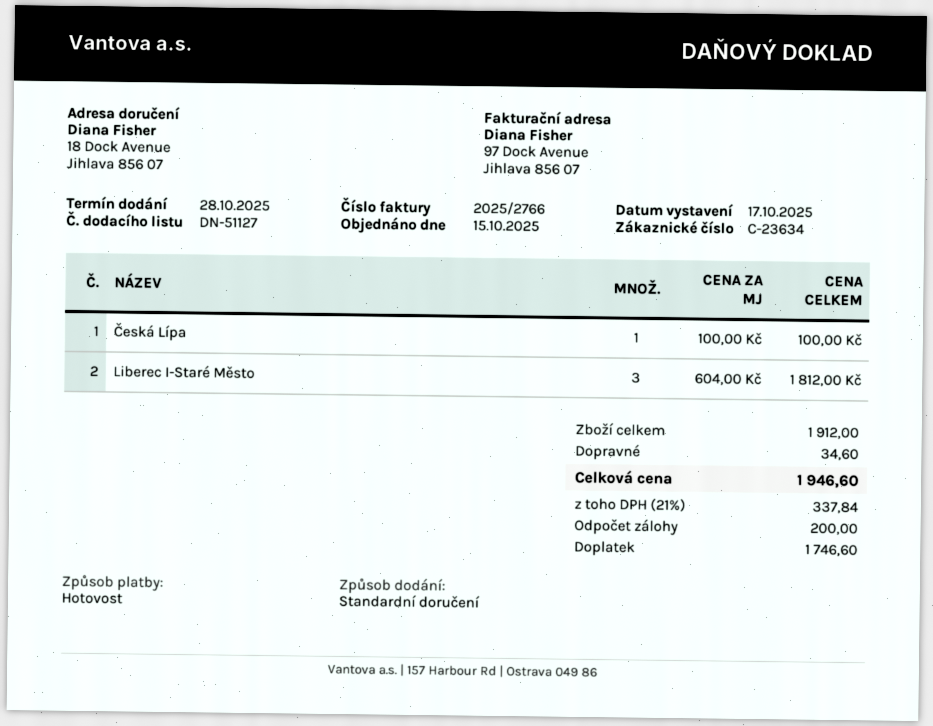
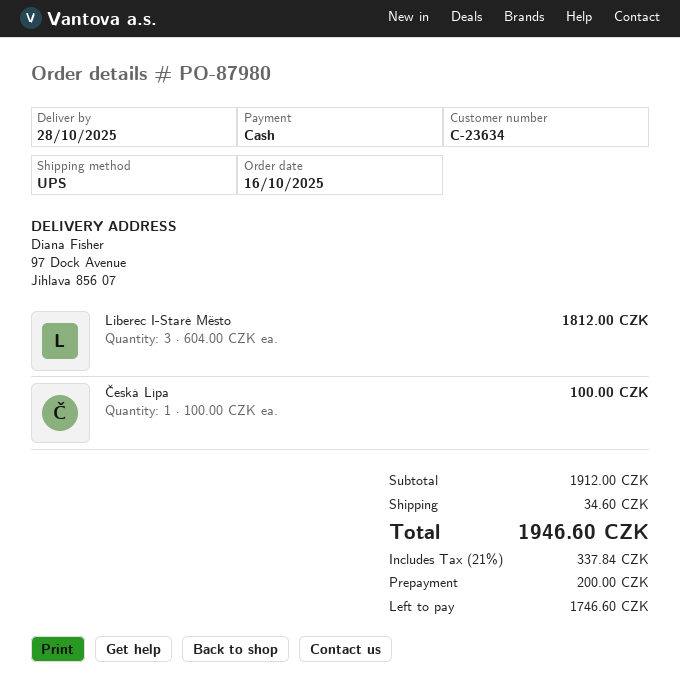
order date: 2025-10-15 -> 2025-10-16
shipping method: standard -> UPS
ship to: 18 Dock Avenue, Jihlava 856 07 -> 97 Dock Avenue, Jihlava 856 07

